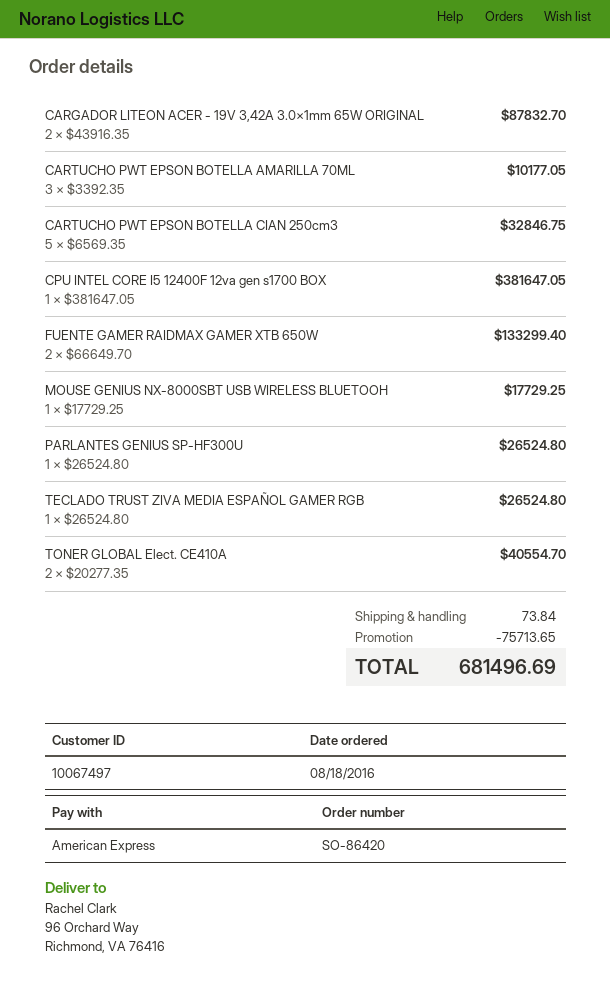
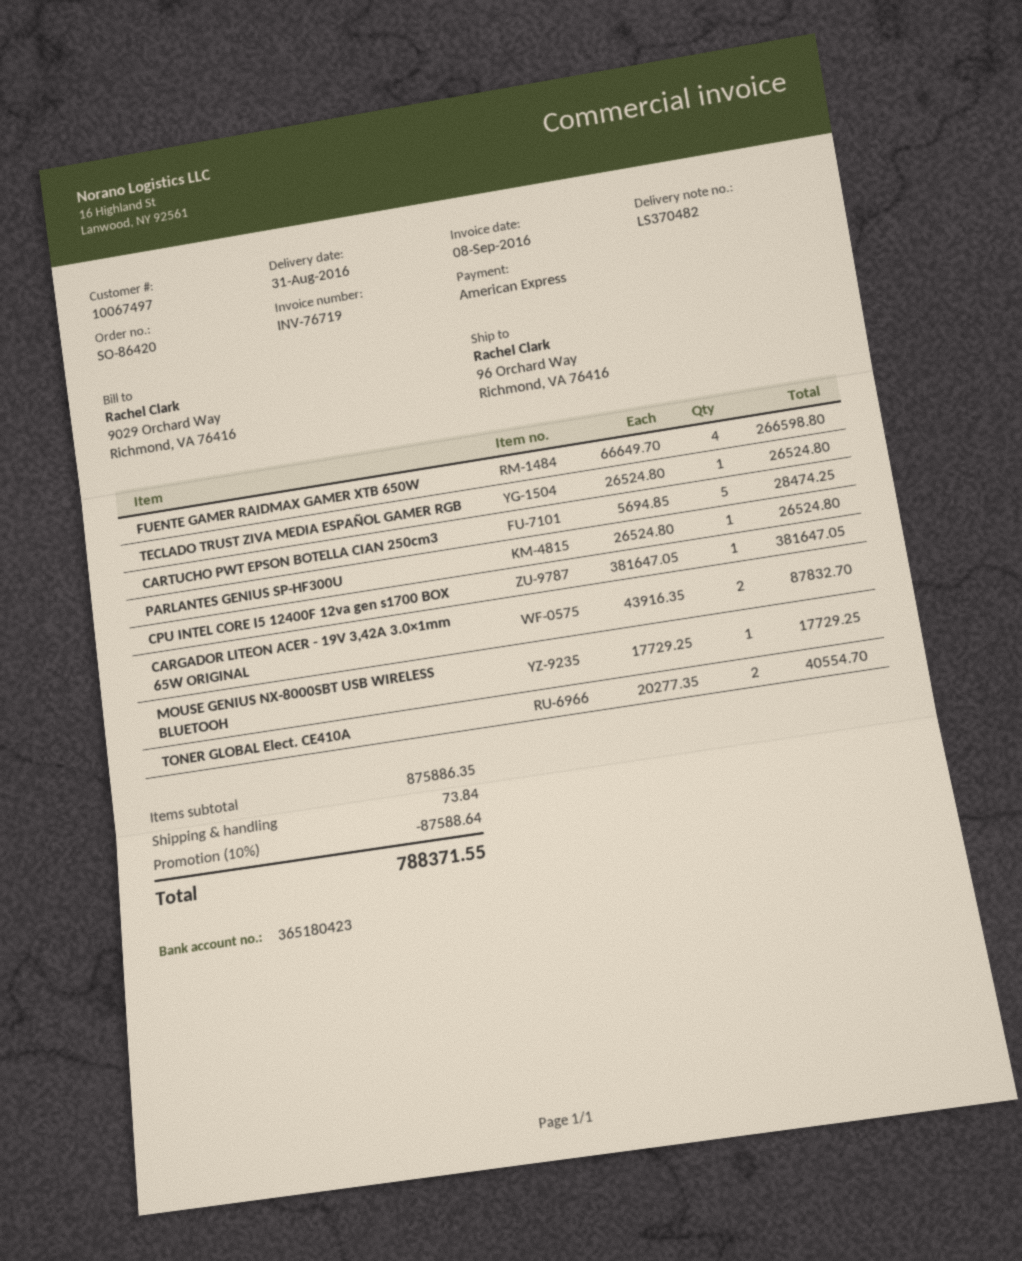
CARTUCHO PWT EPSON BOTELLA AMARILLA 70ML: 3 x 3392.35 = 10177.05 -> none
CARTUCHO PWT EPSON BOTELLA CIAN 250cm3: 5 x 6569.35 = 32846.75 -> 5 x 5694.85 = 28474.25
FUENTE GAMER RAIDMAX GAMER XTB 650W: 2 x 66649.70 = 133299.40 -> 4 x 66649.70 = 266598.80
discount: 75713.65 -> 87588.64
total: 681496.69 -> 788371.55

